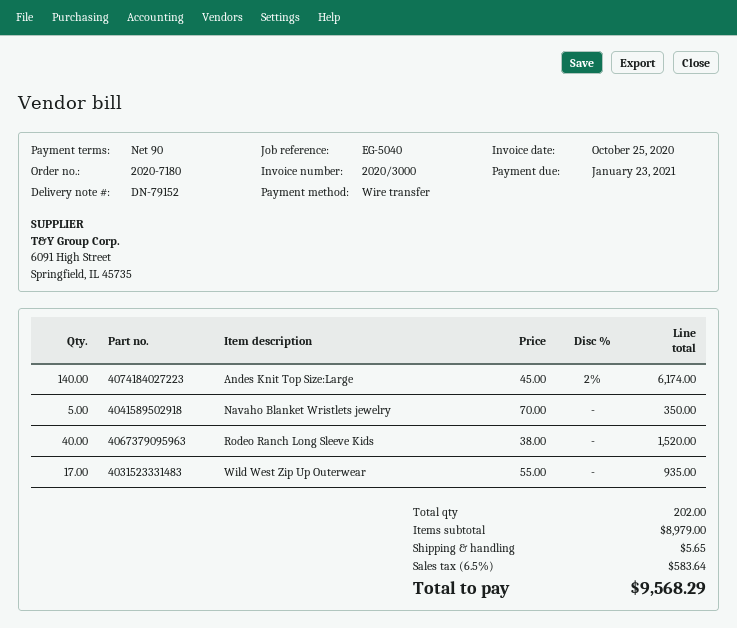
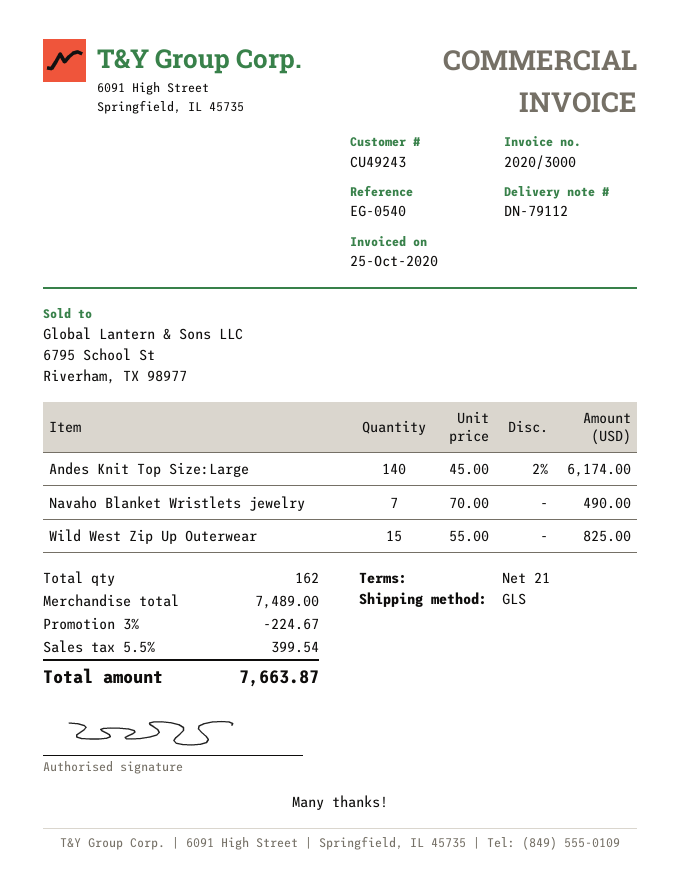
delivery note number: DN-79152 -> DN-79112
payment terms: 90 days -> 21 days
reference: EG-5040 -> EG-0540
Navaho Blanket Wristlets jewelry: 5 x 70.00 = 350.00 -> 7 x 70.00 = 490.00
Rodeo Ranch Long Sleeve Kids: 40 x 38.00 = 1520.00 -> none
Wild West Zip Up Outerwear: 17 x 55.00 = 935.00 -> 15 x 55.00 = 825.00
total quantity: 202 -> 162
subtotal: 8979.00 -> 7489.00
discount: none -> 3% = 224.67
shipping: 5.65 -> none
tax: 6.5% = 583.64 -> 5.5% = 399.54
total: 9568.29 -> 7663.87

